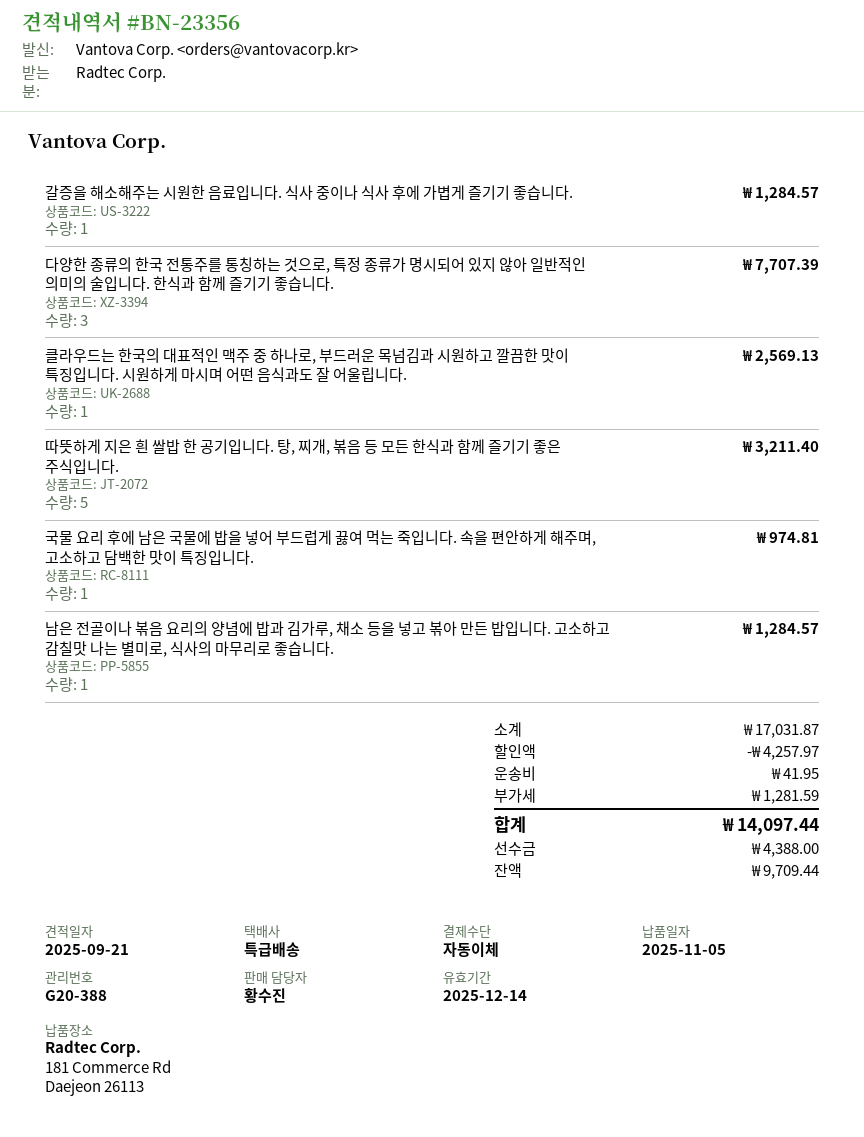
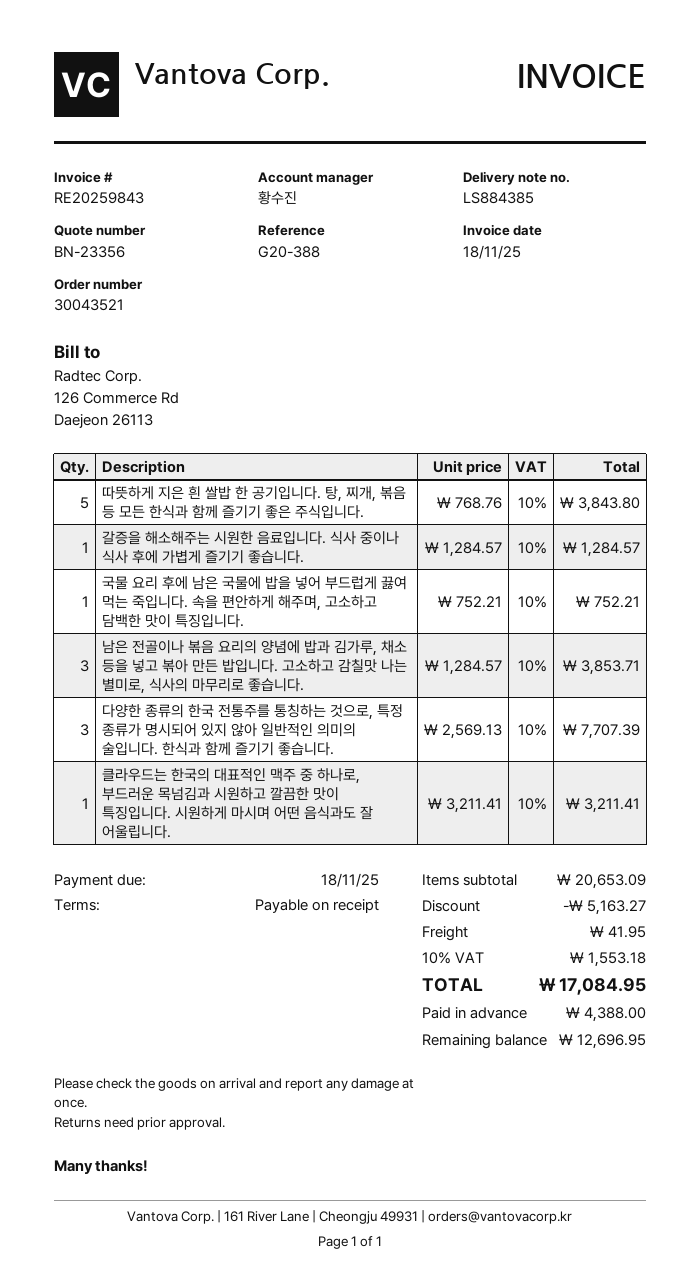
클라우드는 한국의 대표적인 맥주 중 하나로, 부드러운 목넘김과 시원하고 깔끔한 맛이 특징입니다. 시원하게 마시며 어떤 음식과도 잘 어울립니다.: 1 for 2569.13 -> 1 for 3211.41
따뜻하게 지은 흰 쌀밥 한 공기입니다. 탕, 찌개, 볶음 등 모든 한식과 함께 즐기기 좋은 주식입니다.: 5 for 3211.40 -> 5 for 3843.80
국물 요리 후에 남은 국물에 밥을 넣어 부드럽게 끓여 먹는 죽입니다. 속을 편안하게 해주며, 고소하고 담백한 맛이 특징입니다.: 1 for 974.81 -> 1 for 752.21
남은 전골이나 볶음 요리의 양념에 밥과 김가루, 채소 등을 넣고 볶아 만든 밥입니다. 고소하고 감칠맛 나는 별미로, 식사의 마무리로 좋습니다.: 1 for 1284.57 -> 3 for 3853.71
subtotal: 17031.87 -> 20653.09
discount: 4257.97 -> 5163.27
tax: 1281.59 -> 1553.18
total: 14097.44 -> 17084.95
balance: 9709.44 -> 12696.95

